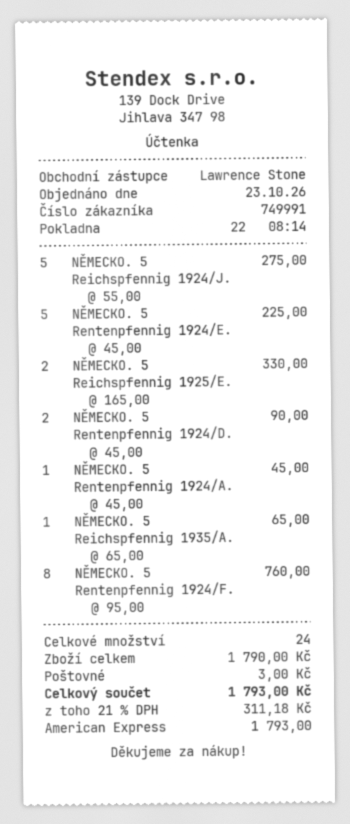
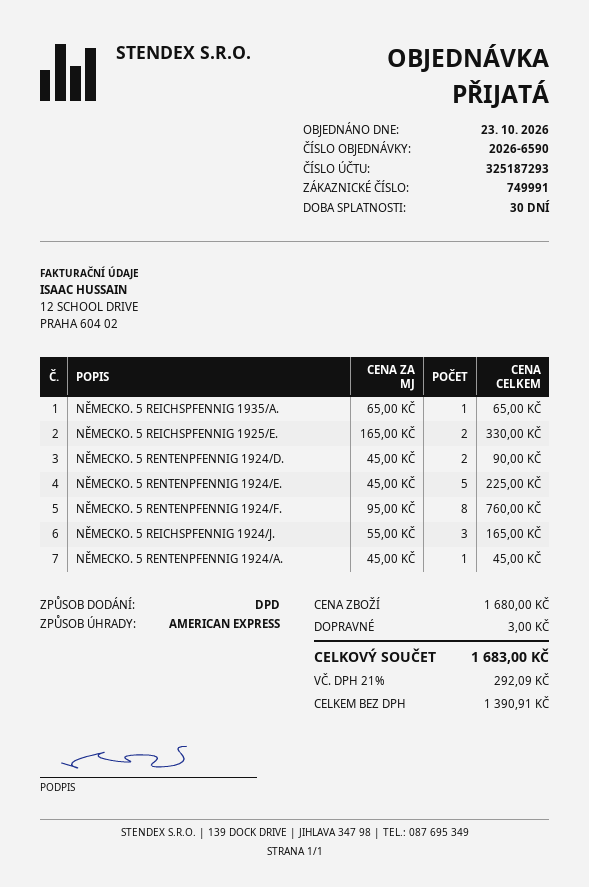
NĚMECKO. 5 Reichspfennig 1924/J.: 5 x 55.00 = 275.00 -> 3 x 55.00 = 165.00
subtotal: 1790.00 -> 1680.00
tax: 21% = 311.18 -> 21% = 292.09
total: 1793.00 -> 1683.00

